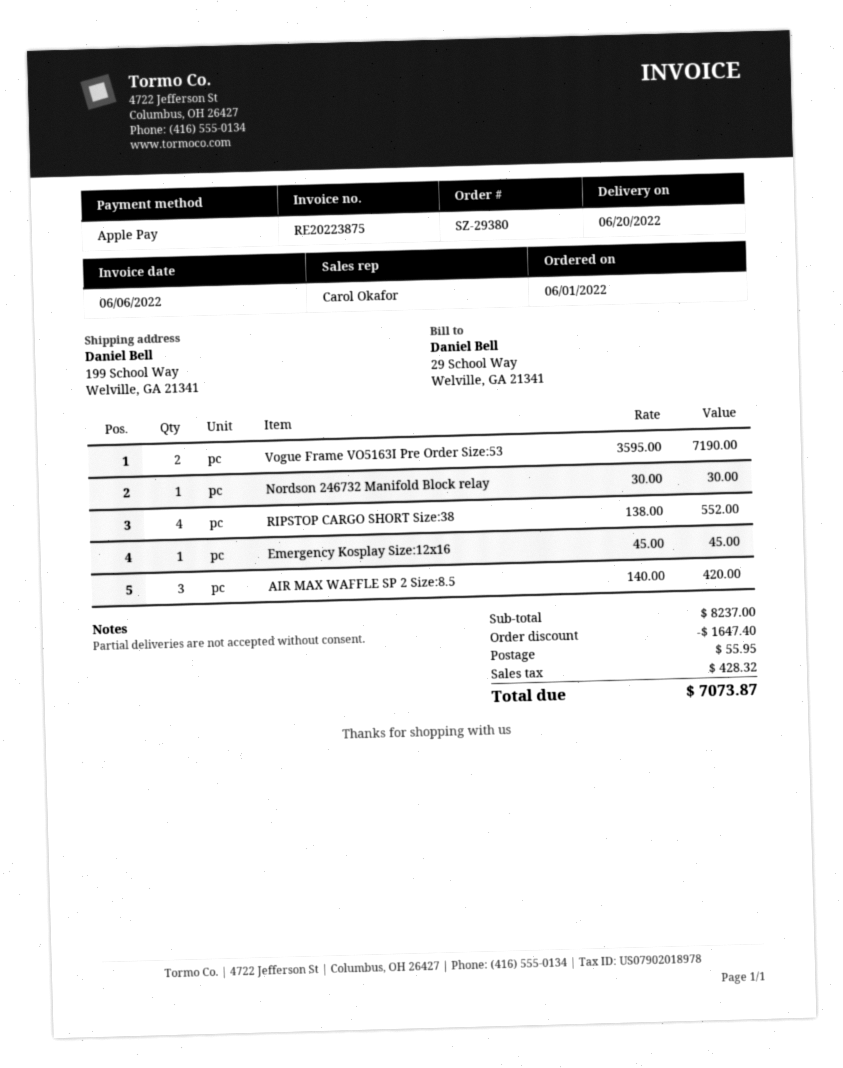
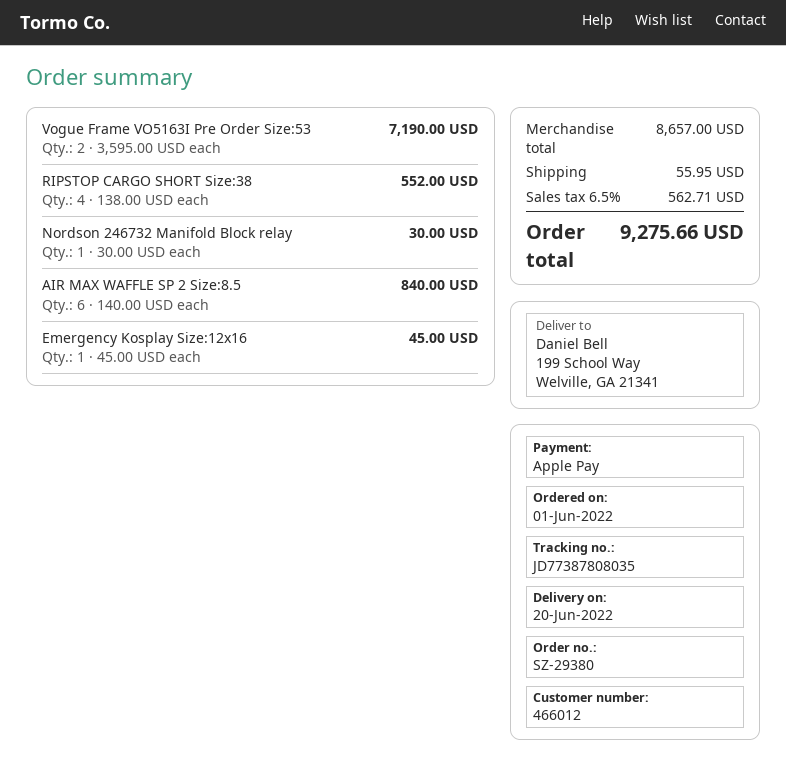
AIR MAX WAFFLE SP 2 Size:8.5: 3 x 140.00 = 420.00 -> 6 x 140.00 = 840.00
subtotal: 8237.00 -> 8657.00
discount: 1647.40 -> none
tax: 428.32 -> 562.71
total: 7073.87 -> 9275.66

